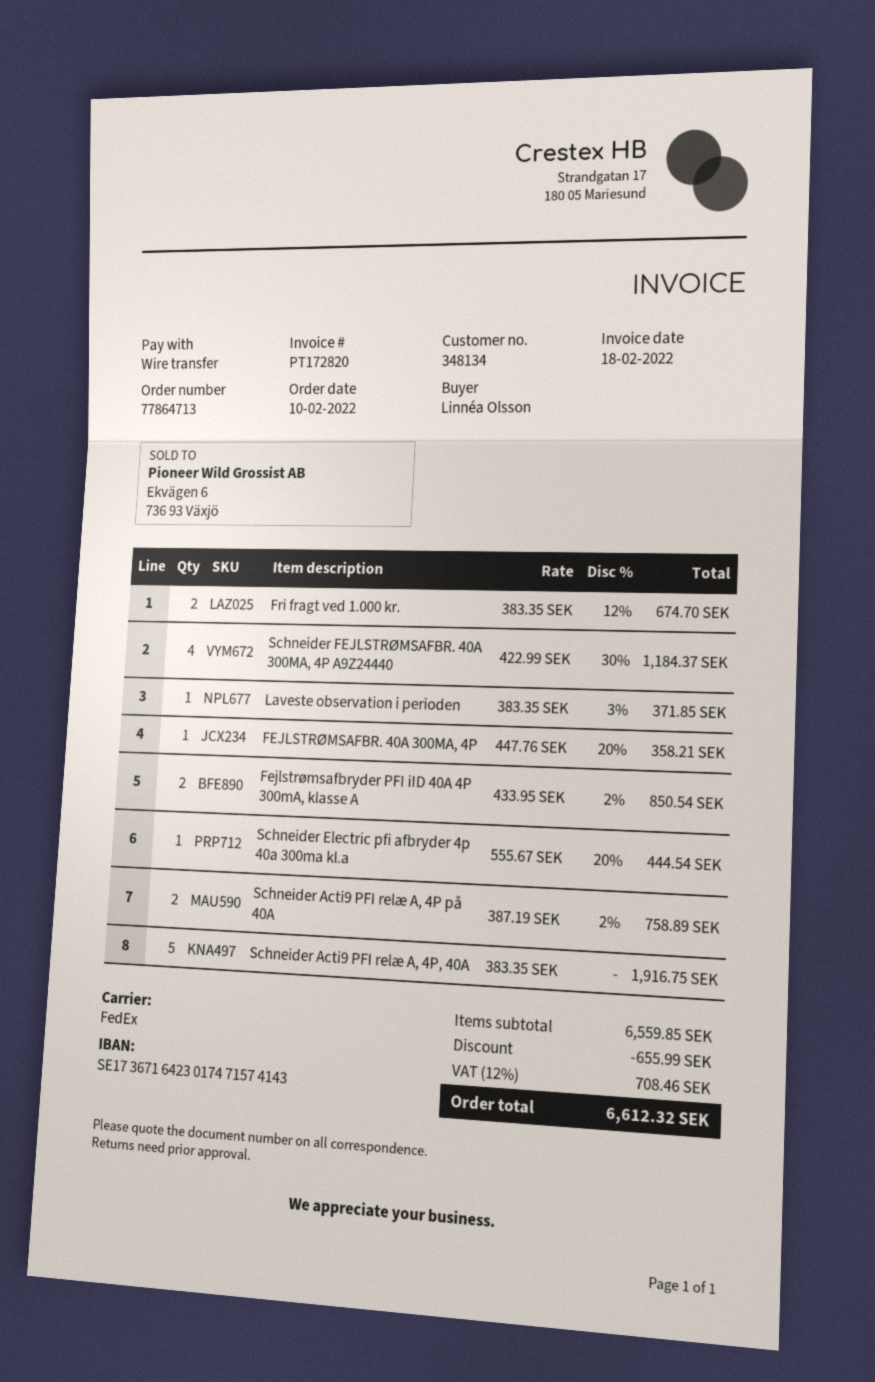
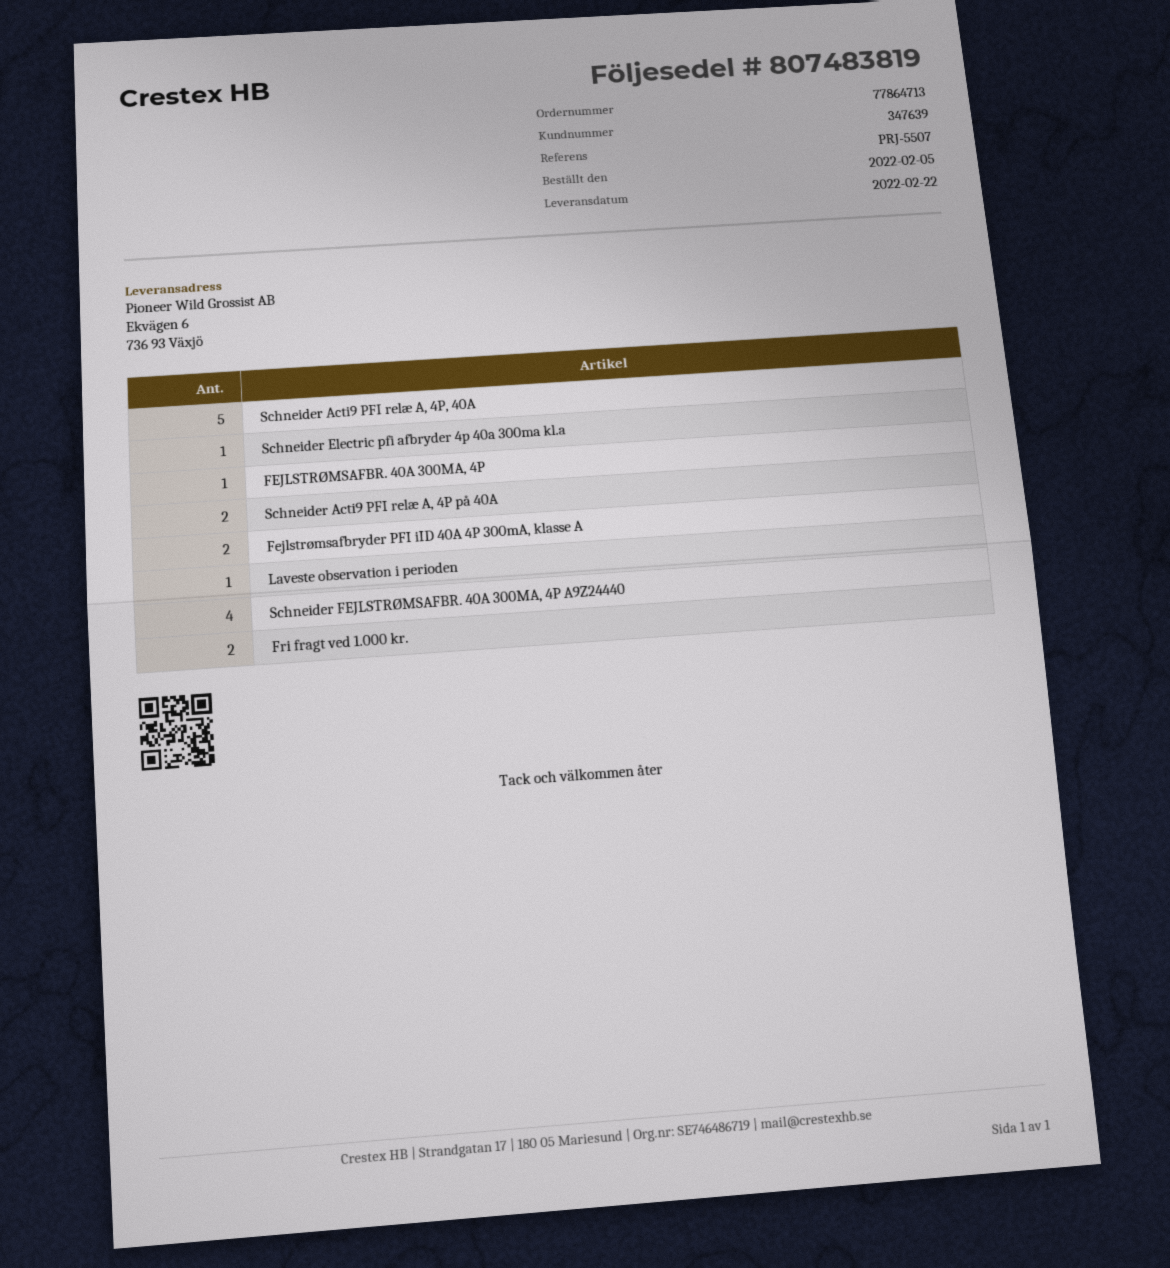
order date: 2022-02-10 -> 2022-02-05
customer number: 348134 -> 347639

